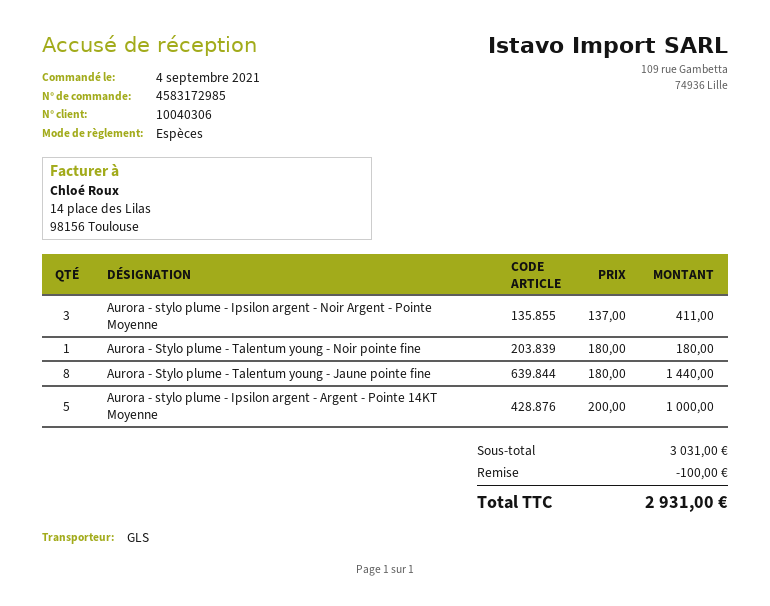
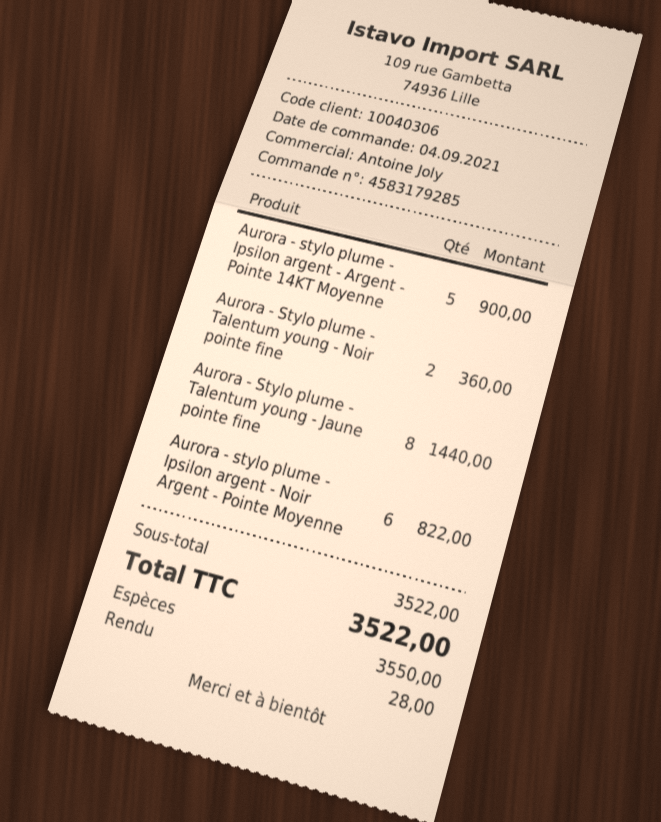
order number: 4583172985 -> 4583179285
Aurora - stylo plume - Ipsilon argent - Noir Argent - Pointe Moyenne: 3 for 411.00 -> 6 for 822.00
Aurora - Stylo plume - Talentum young - Noir pointe fine: 1 for 180.00 -> 2 for 360.00
Aurora - stylo plume - Ipsilon argent - Argent - Pointe 14KT Moyenne: 5 for 1000.00 -> 5 for 900.00
subtotal: 3031.00 -> 3522.00
discount: 100.00 -> none
total: 2931.00 -> 3522.00

